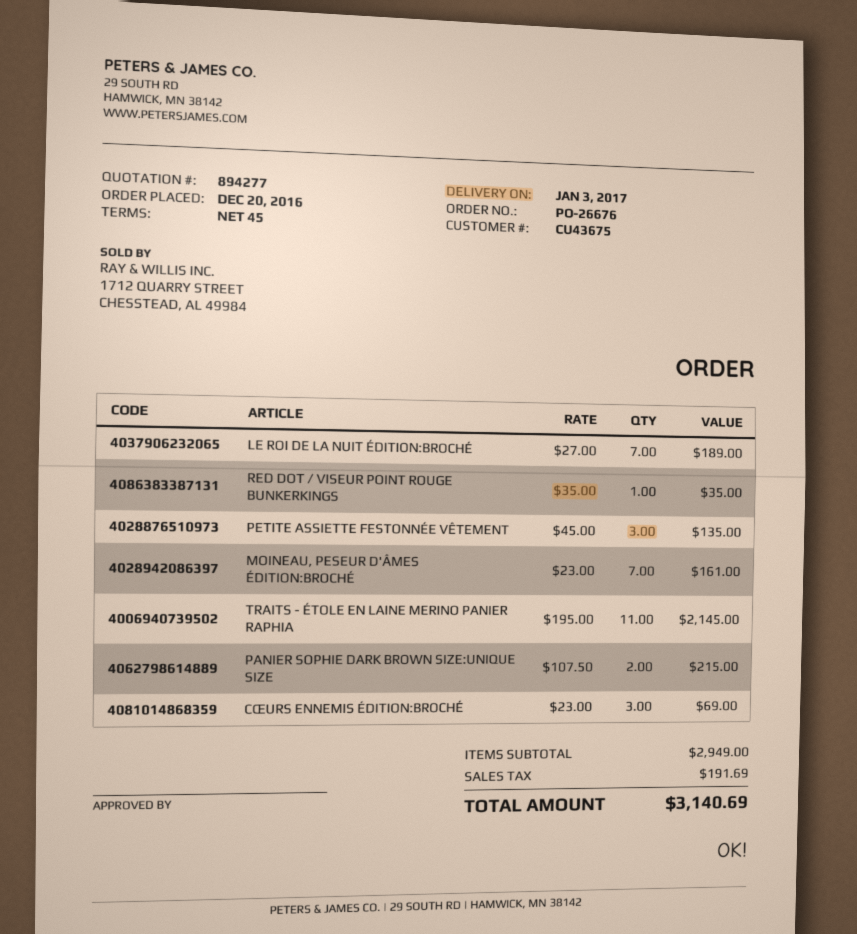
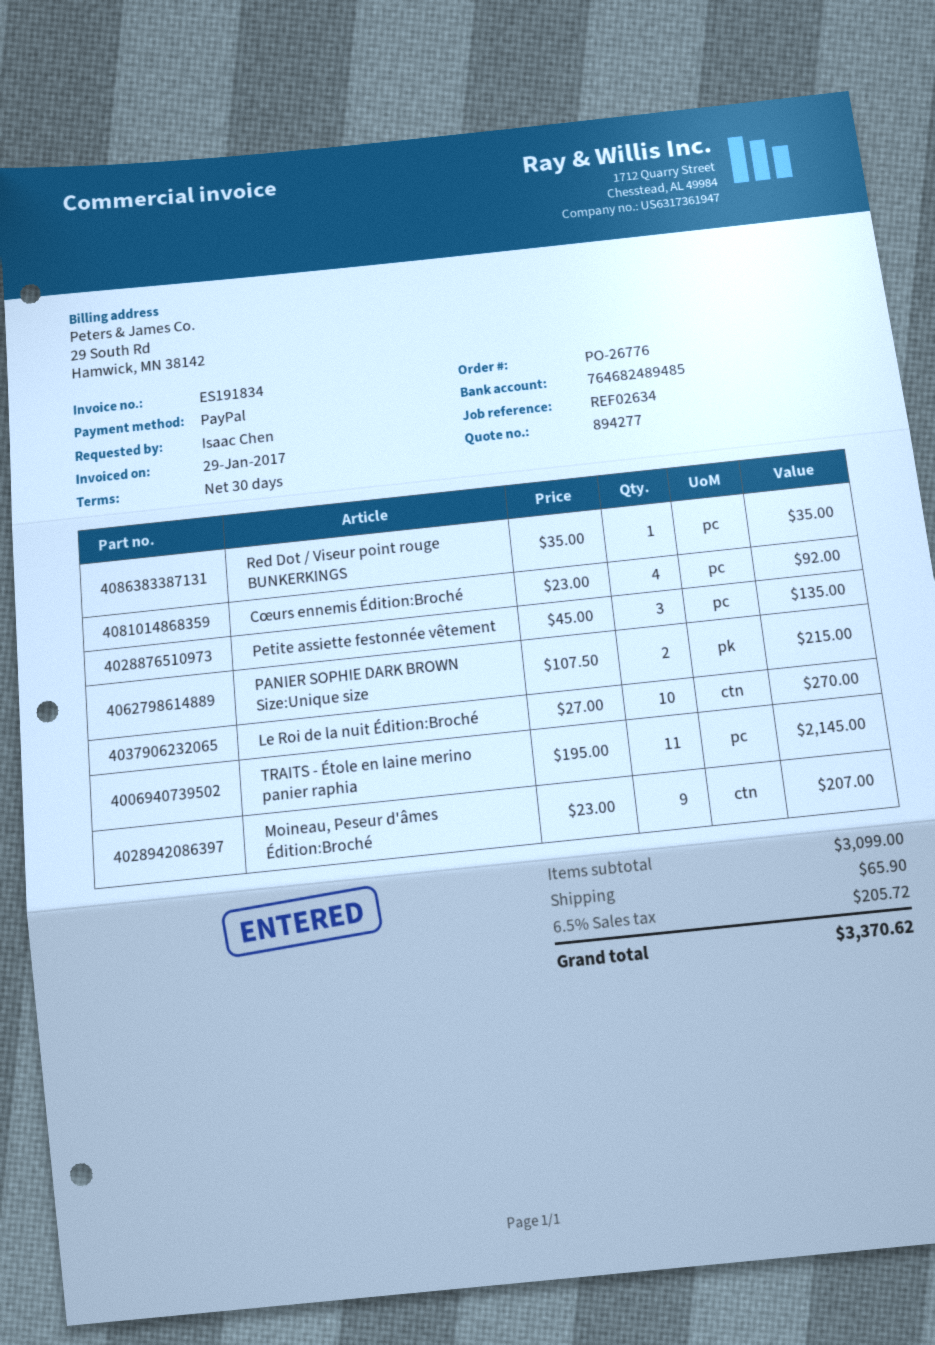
order number: PO-26676 -> PO-26776
payment terms: 45 days -> 30 days
LE ROI DE LA NUIT ÉDITION:BROCHÉ: 7 x 27.00 = 189.00 -> 10 x 27.00 = 270.00
MOINEAU, PESEUR D'ÂMES ÉDITION:BROCHÉ: 7 x 23.00 = 161.00 -> 9 x 23.00 = 207.00
CŒURS ENNEMIS ÉDITION:BROCHÉ: 3 x 23.00 = 69.00 -> 4 x 23.00 = 92.00
subtotal: 2949.00 -> 3099.00
shipping: none -> 65.90
tax: 191.69 -> 205.72
total: 3140.69 -> 3370.62

